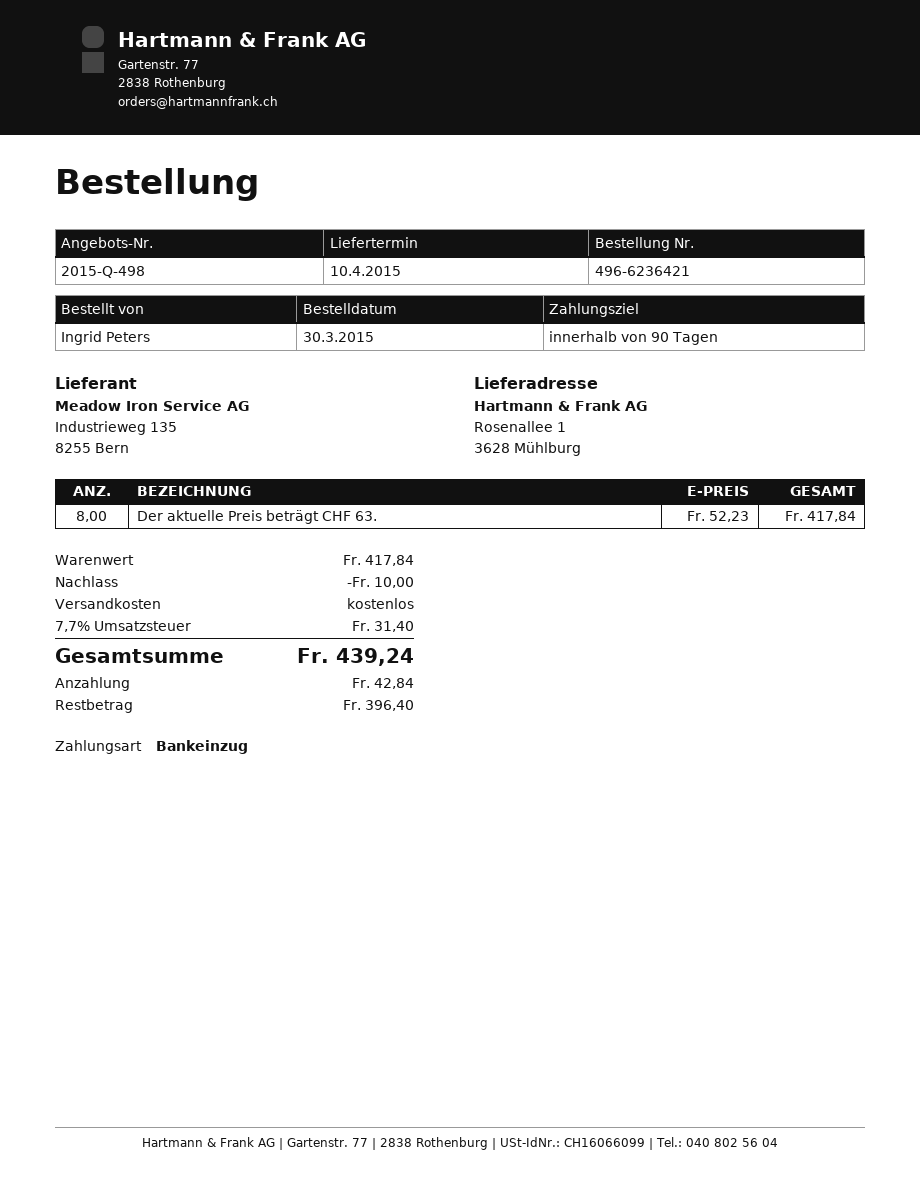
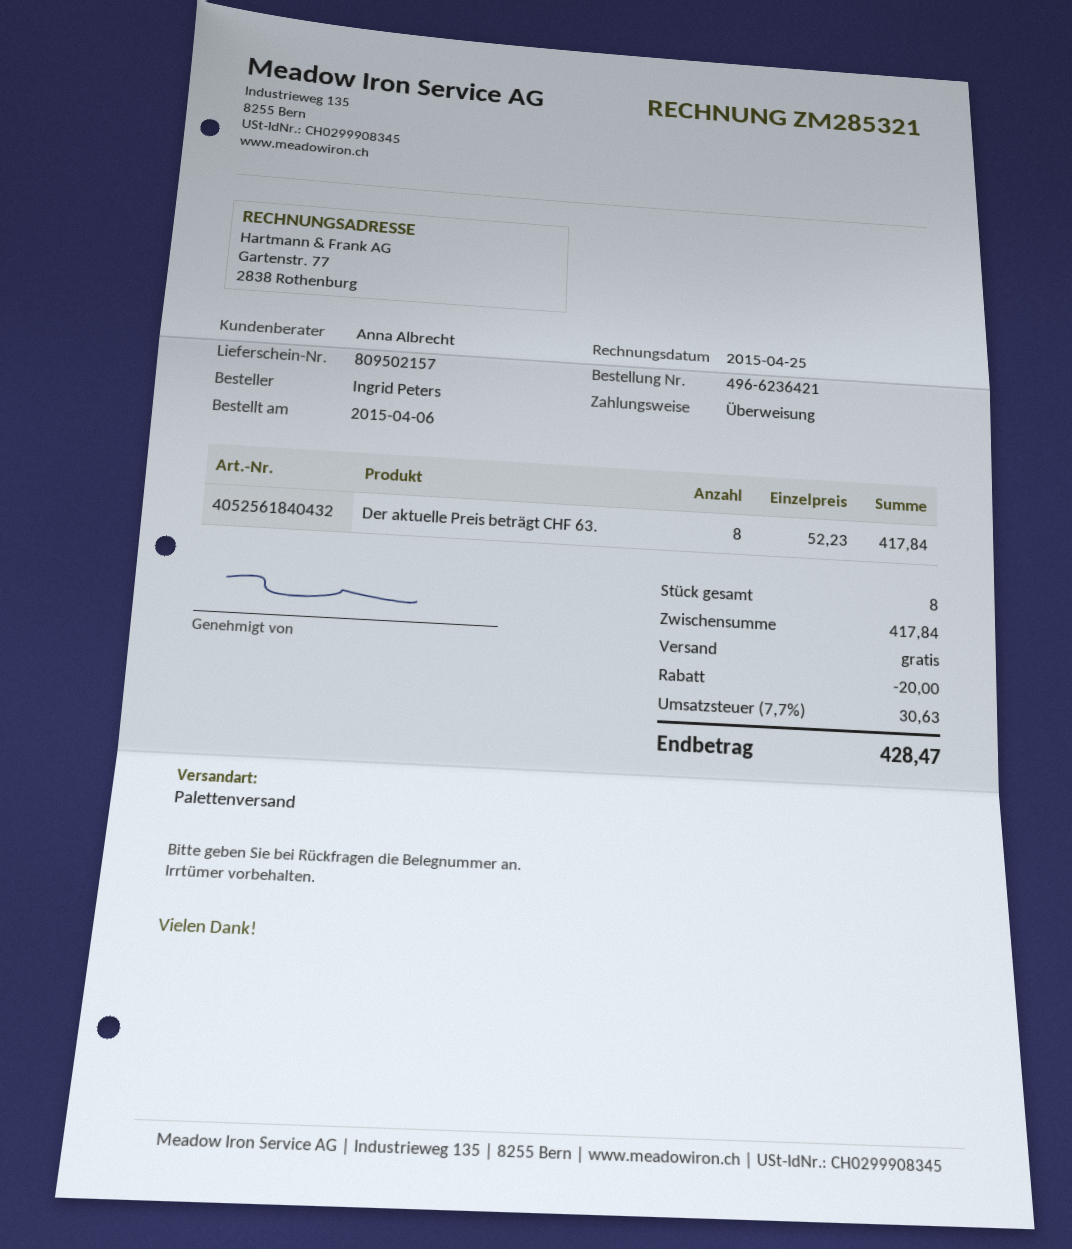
order date: 2015-03-30 -> 2015-04-06
payment method: direct debit -> bank transfer
discount: 10.00 -> 20.00
tax: 7.7% = 31.40 -> 7.7% = 30.63
total: 439.24 -> 428.47

